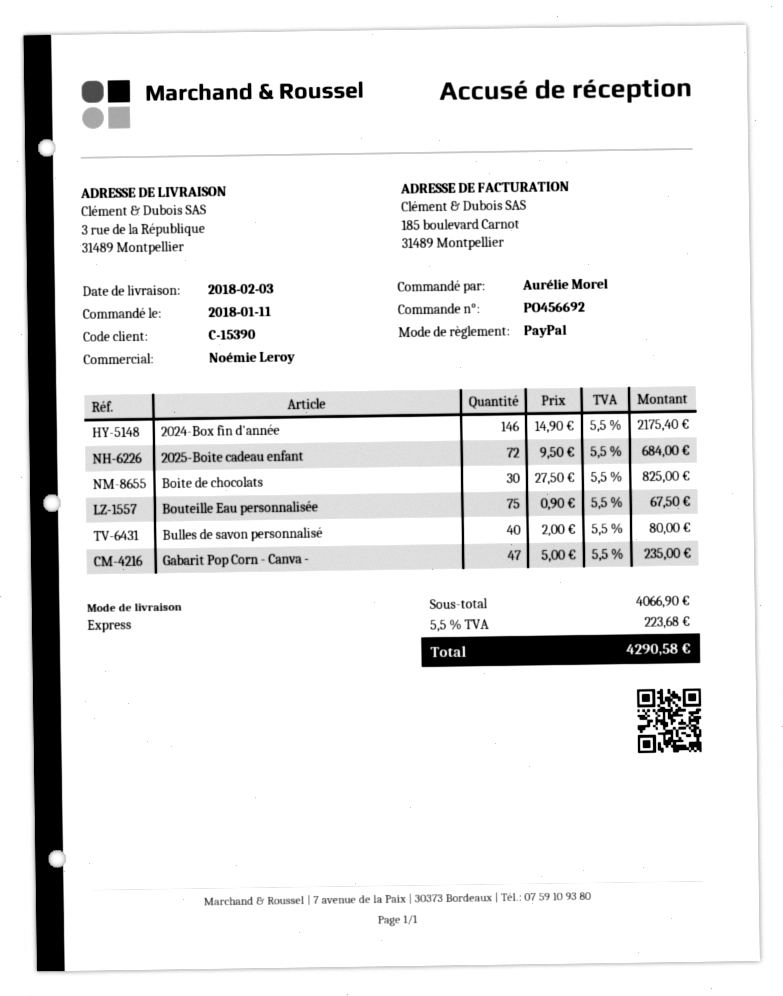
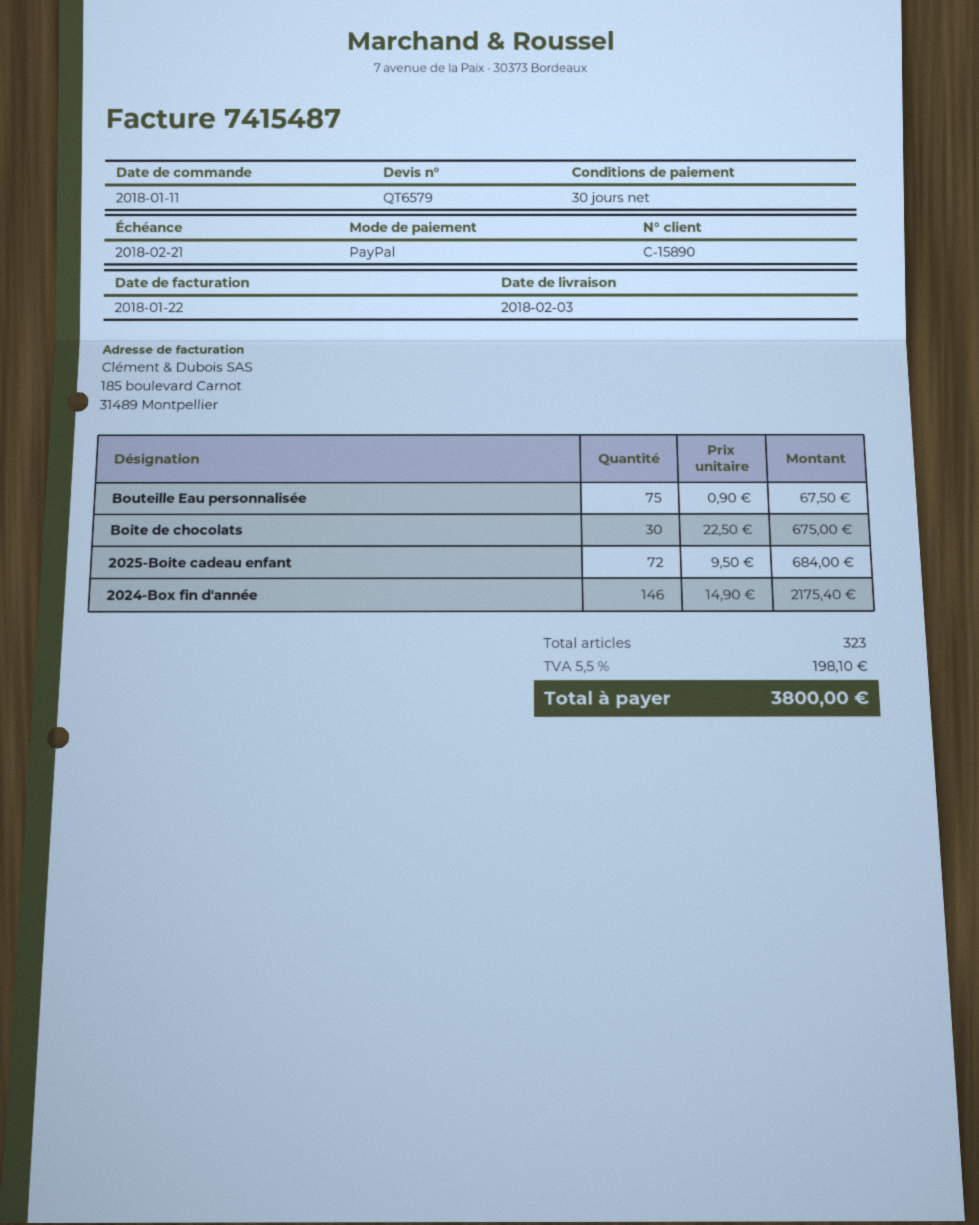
customer number: C-15390 -> C-15890
Boite de chocolats: 30 x 27.50 = 825.00 -> 30 x 22.50 = 675.00
Bulles de savon personnalisé: 40 x 2.00 = 80.00 -> none
Gabarit Pop Corn - Canva -: 47 x 5.00 = 235.00 -> none
tax: 5.5% = 223.68 -> 5.5% = 198.10
total: 4290.58 -> 3800.00

